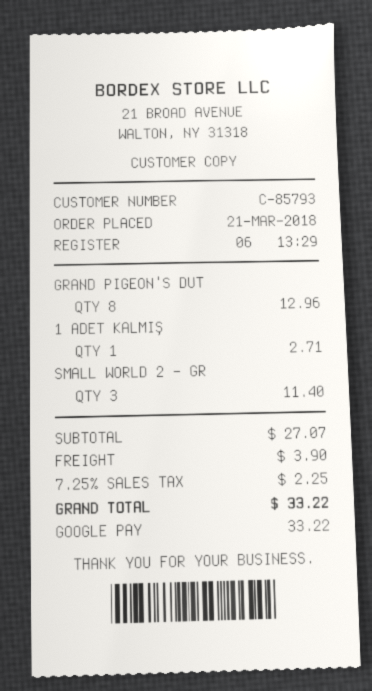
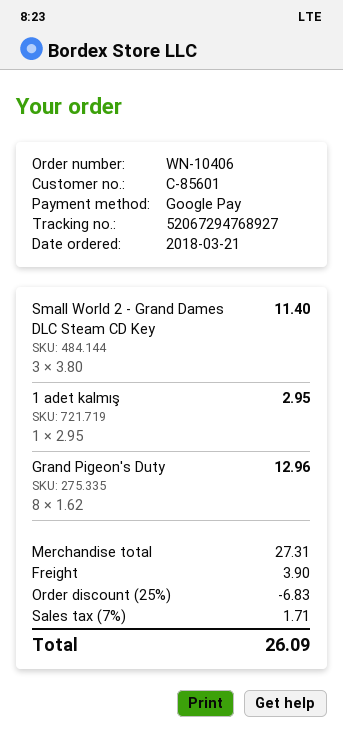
customer number: C-85793 -> C-85601
1 ADET KALMIŞ: 1 for 2.71 -> 1 for 2.95
subtotal: 27.07 -> 27.31
discount: none -> 25% = 6.83
tax: 7.25% = 2.25 -> 7% = 1.71
total: 33.22 -> 26.09

